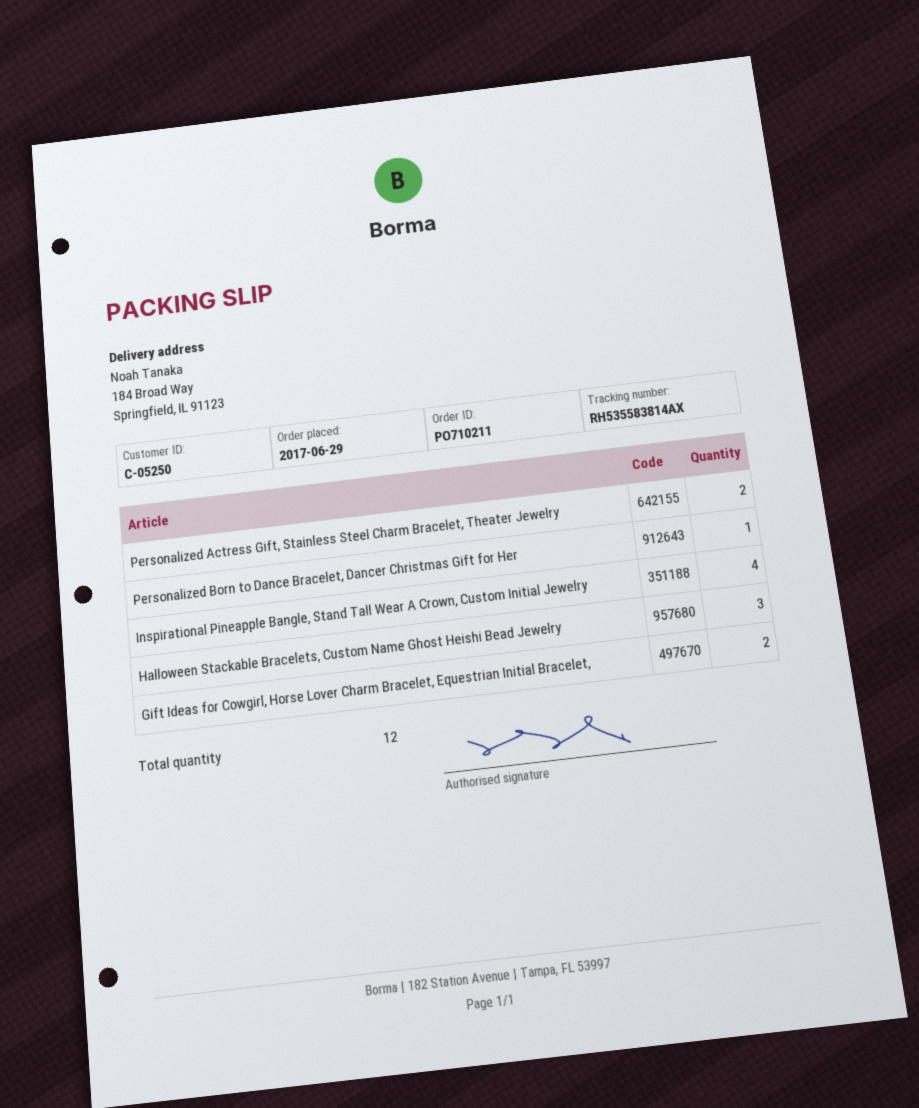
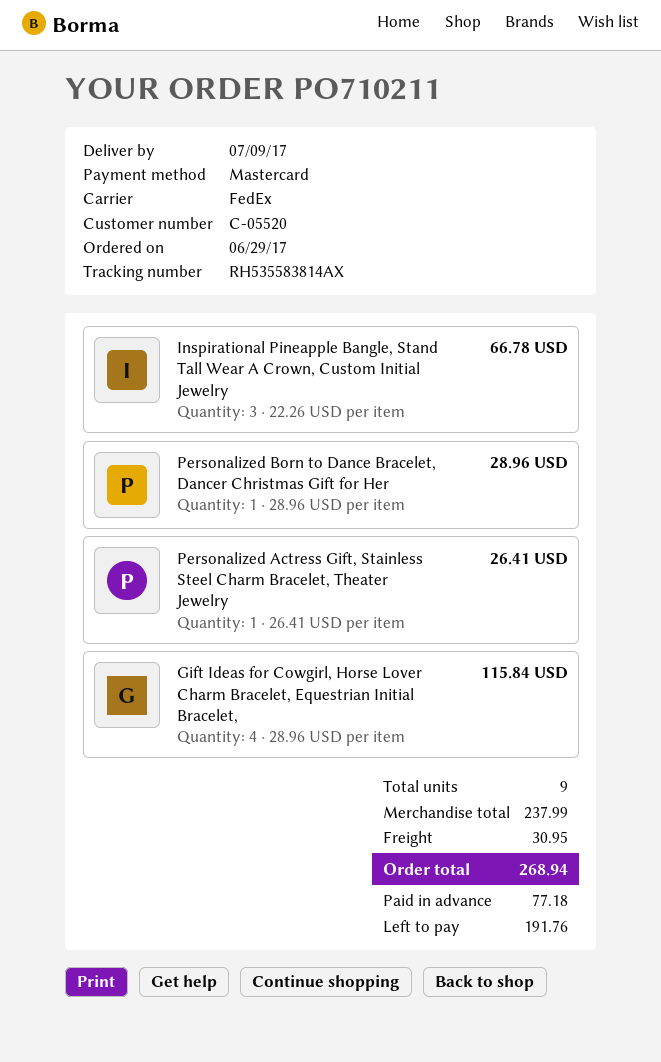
customer number: C-05250 -> C-05520
Personalized Actress Gift, Stainless Steel Charm Bracelet, Theater Jewelry: 2 -> 1
Inspirational Pineapple Bangle, Stand Tall Wear A Crown, Custom Initial Jewelry: 4 -> 3
Halloween Stackable Bracelets, Custom Name Ghost Heishi Bead Jewelry: 3 -> none
Gift Ideas for Cowgirl, Horse Lover Charm Bracelet, Equestrian Initial Bracelet,: 2 -> 4
total quantity: 12 -> 9

